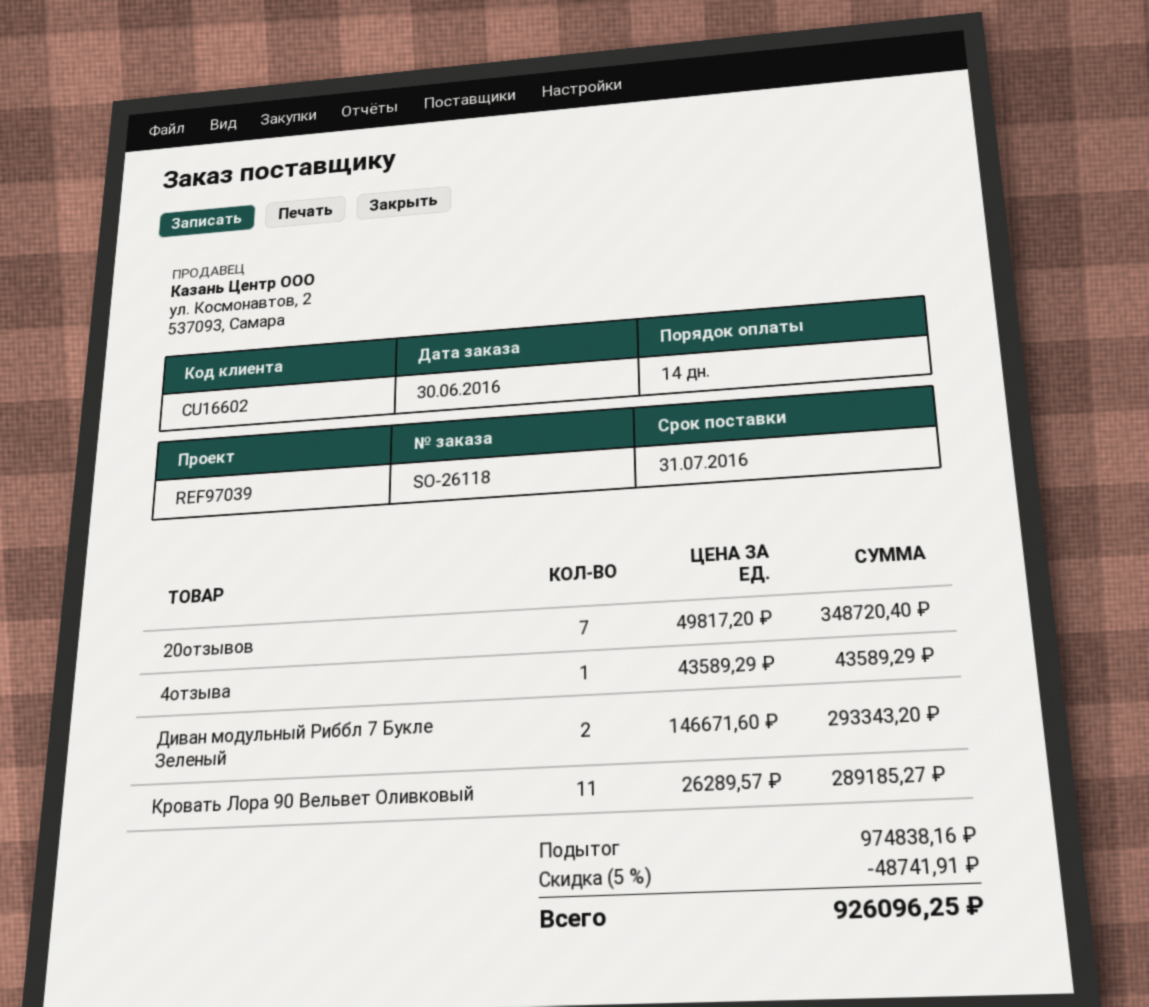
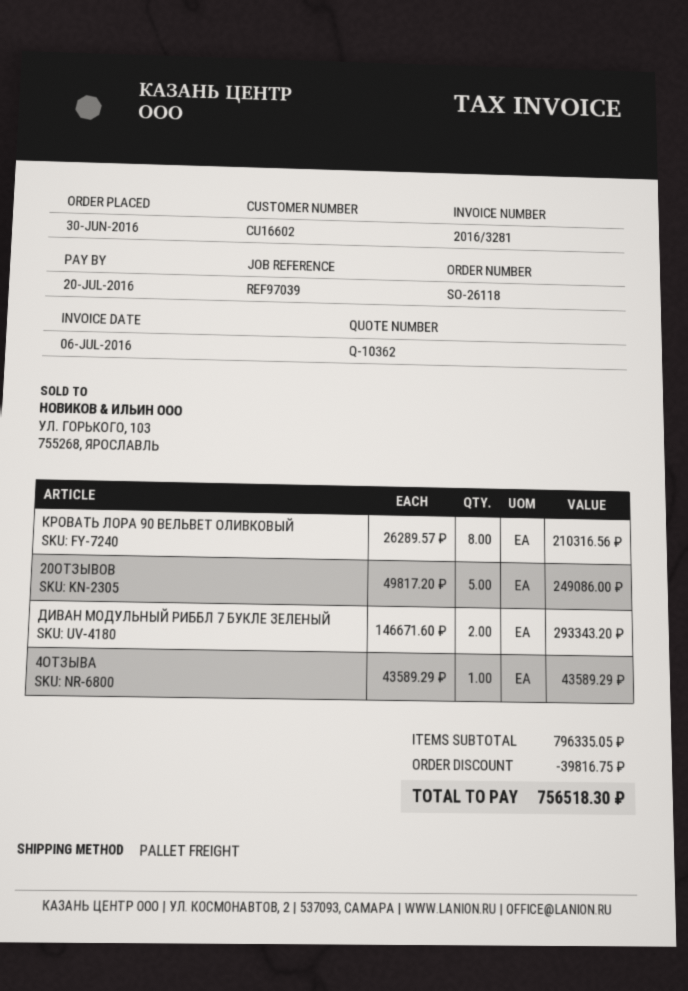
20отзывов: 7 x 49817.20 = 348720.40 -> 5 x 49817.20 = 249086.00
Кровать Лора 90 Вельвет Оливковый: 11 x 26289.57 = 289185.27 -> 8 x 26289.57 = 210316.56
subtotal: 974838.16 -> 796335.05
discount: 48741.91 -> 39816.75
total: 926096.25 -> 756518.30

